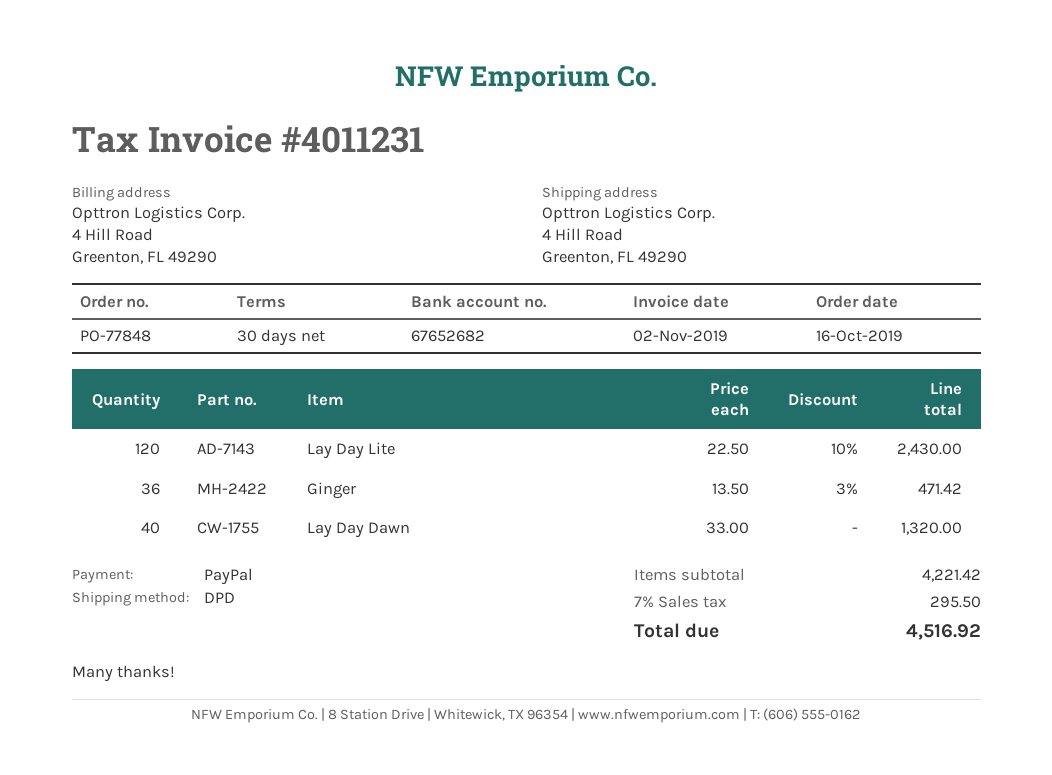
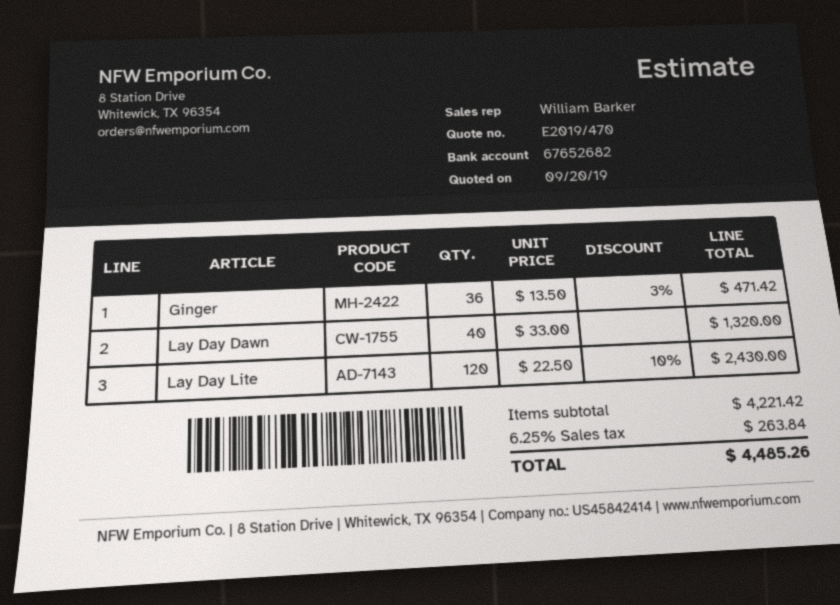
tax: 7% = 295.50 -> 6.25% = 263.84
total: 4516.92 -> 4485.26

